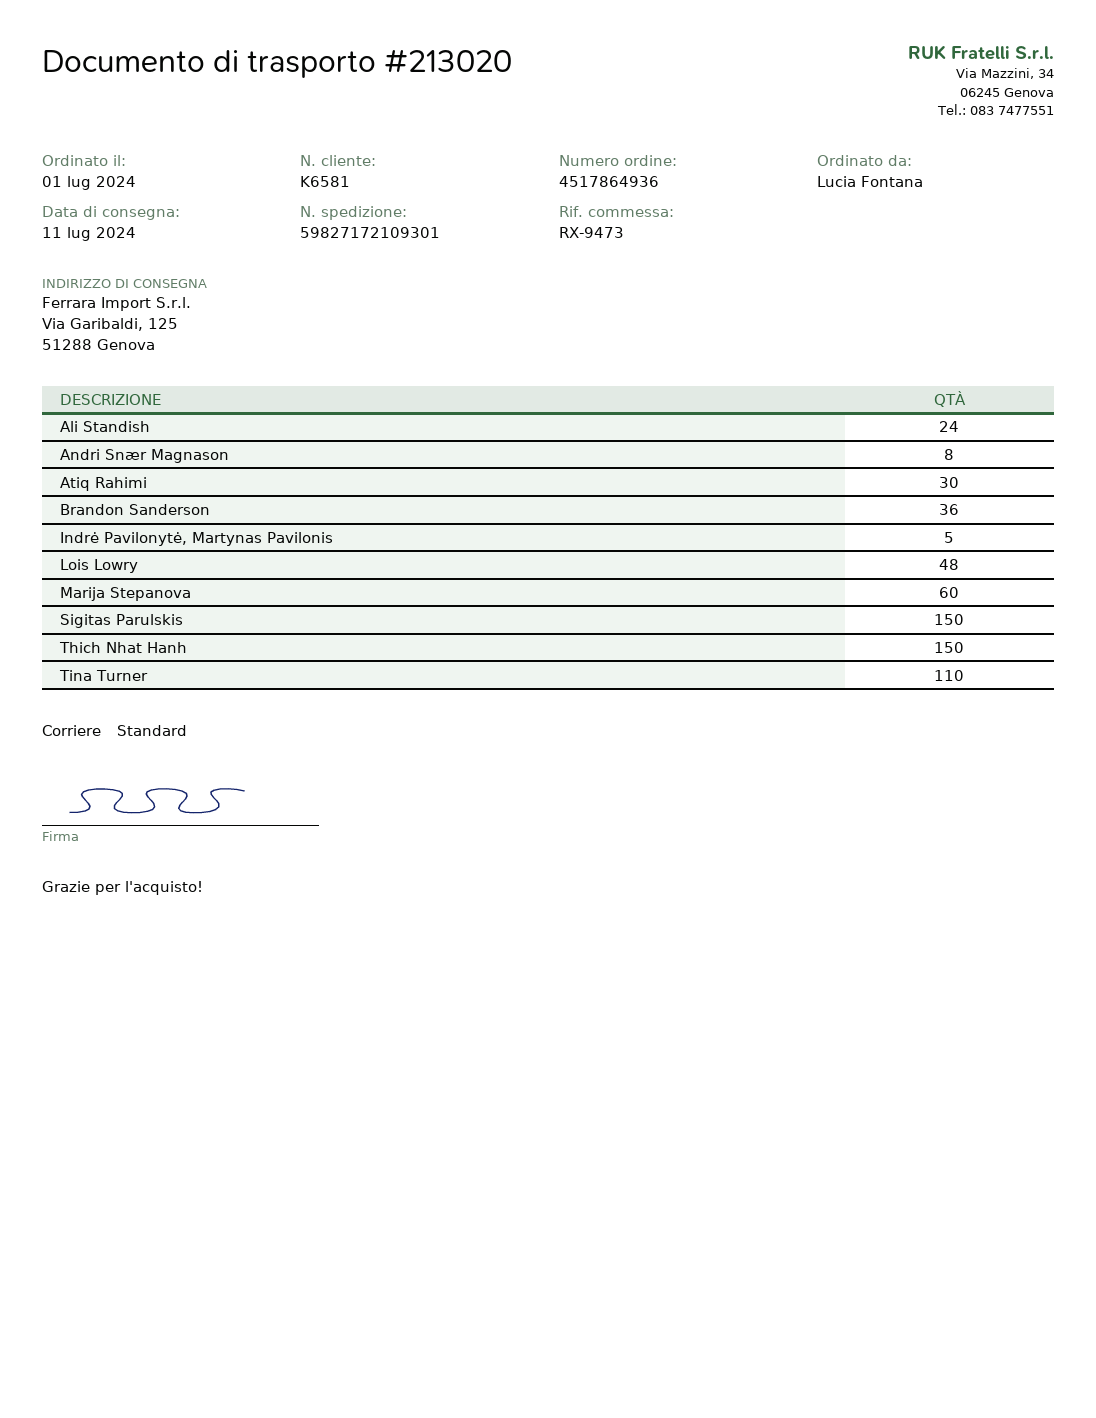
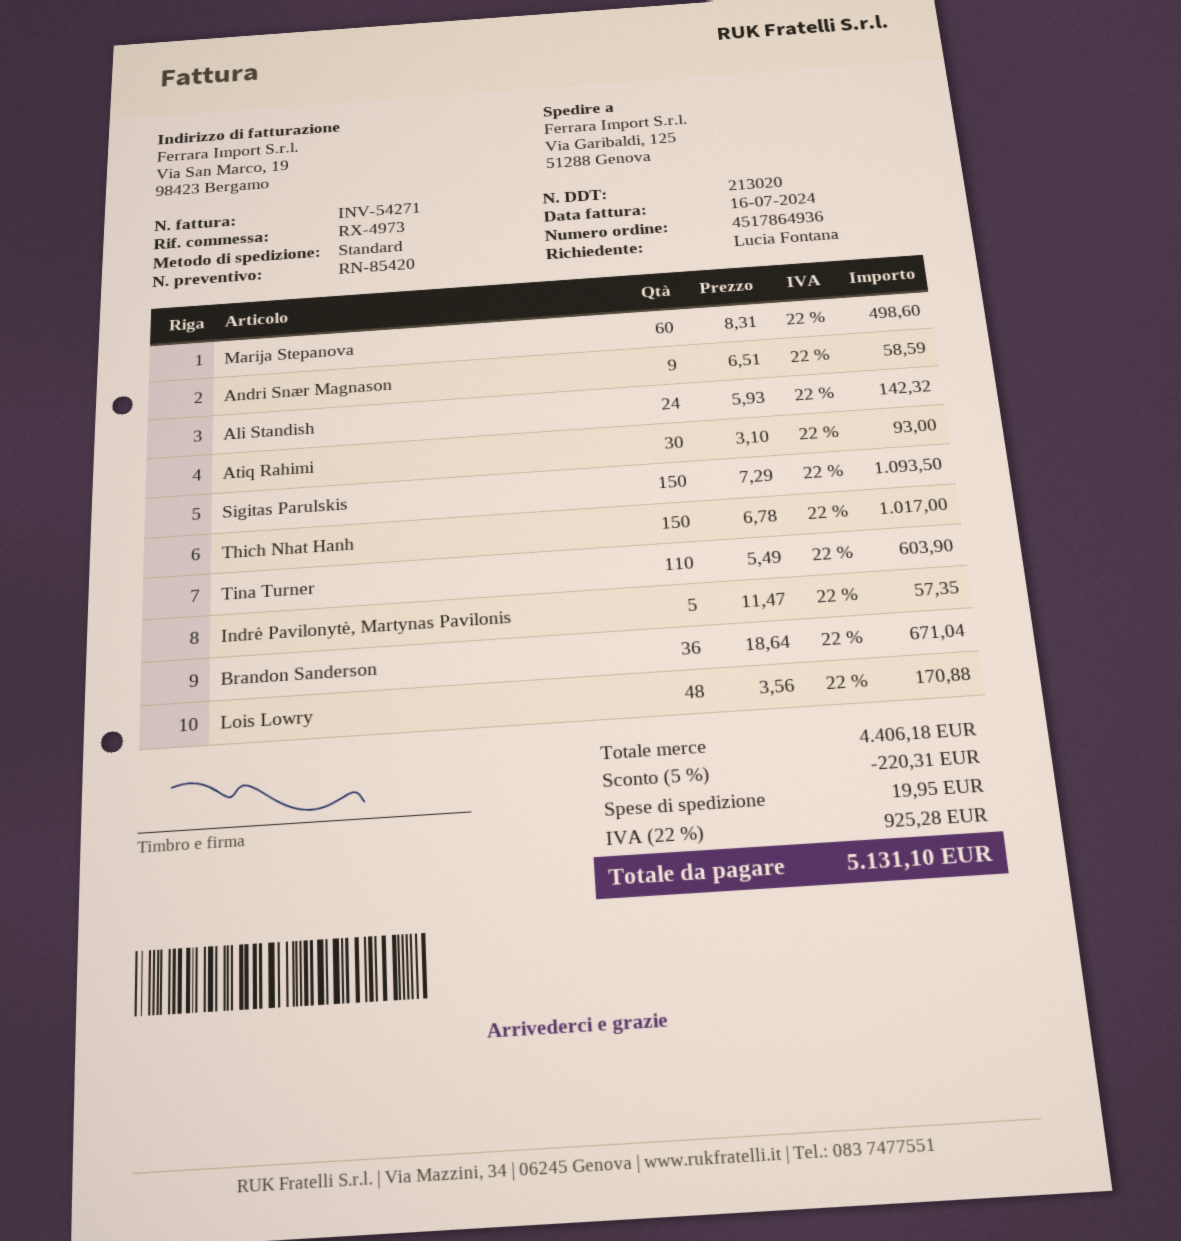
reference: RX-9473 -> RX-4973
Andri Snær Magnason: 8 -> 9

